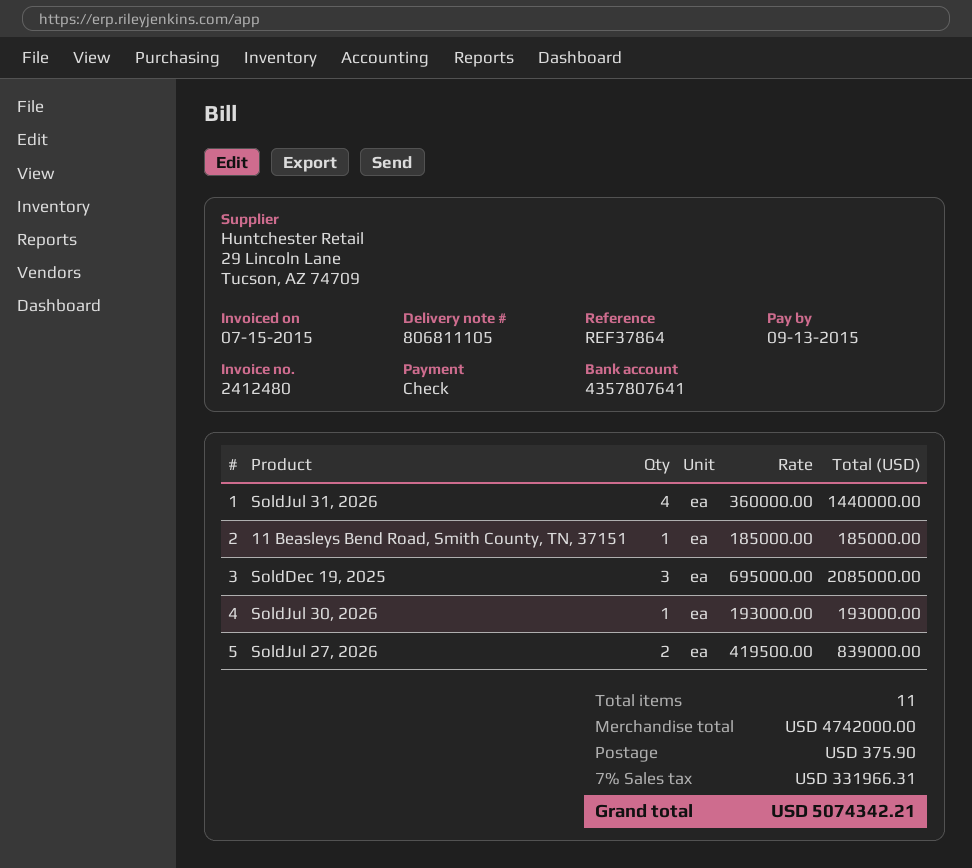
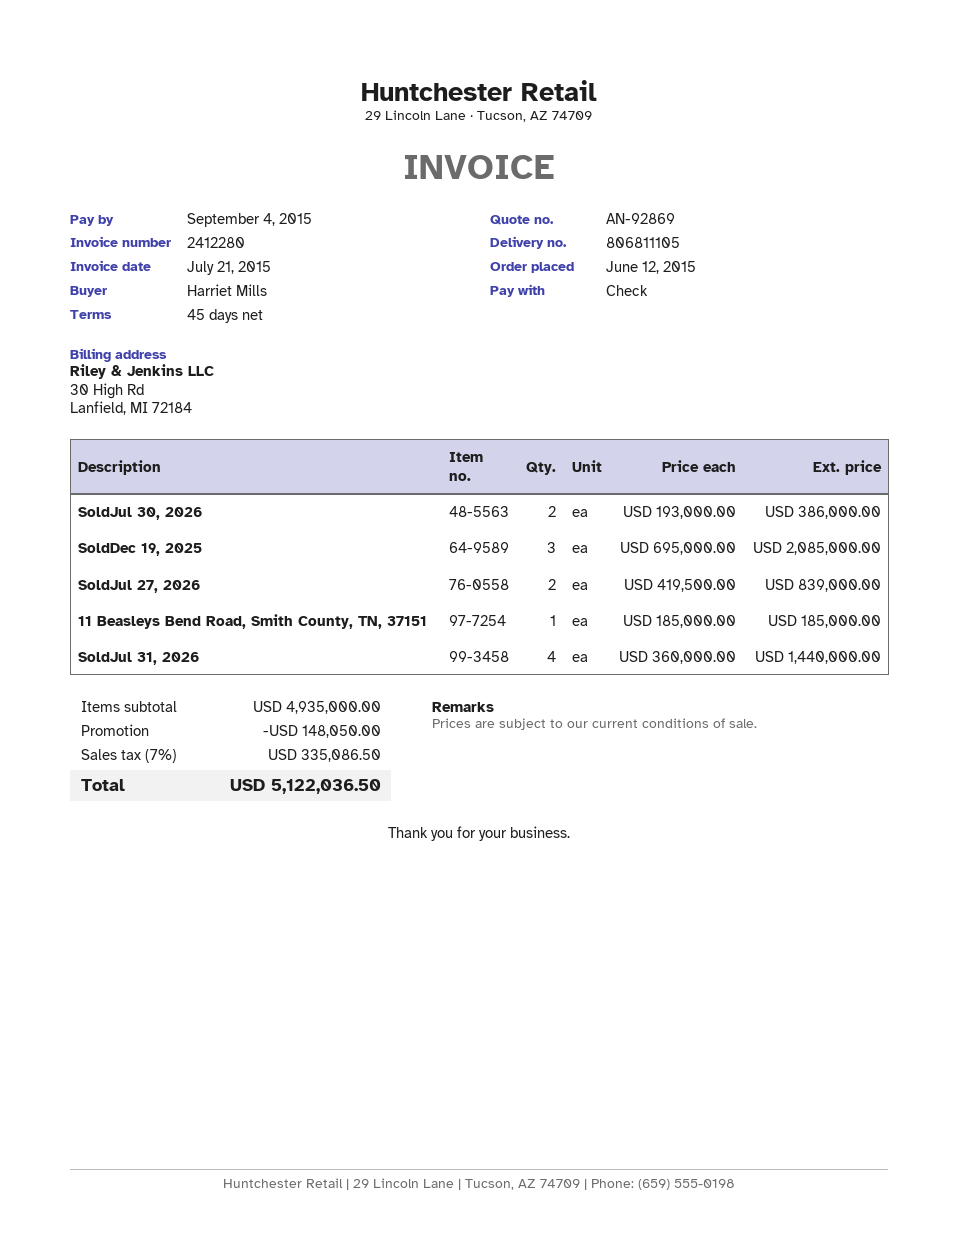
invoice number: 2412480 -> 2412280
invoice date: 2015-07-15 -> 2015-07-21
due date: 2015-09-13 -> 2015-09-04
SoldJul 30, 2026: 1 x 193000.00 = 193000.00 -> 2 x 193000.00 = 386000.00
subtotal: 4742000.00 -> 4935000.00
discount: none -> 148050.00
shipping: 375.90 -> none
tax: 7% = 331966.31 -> 7% = 335086.50
total: 5074342.21 -> 5122036.50

